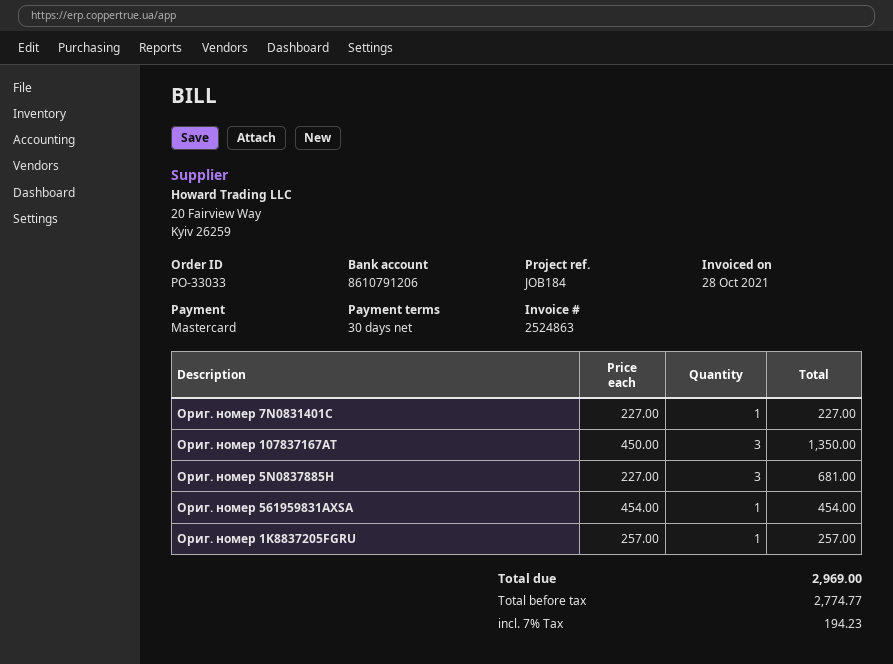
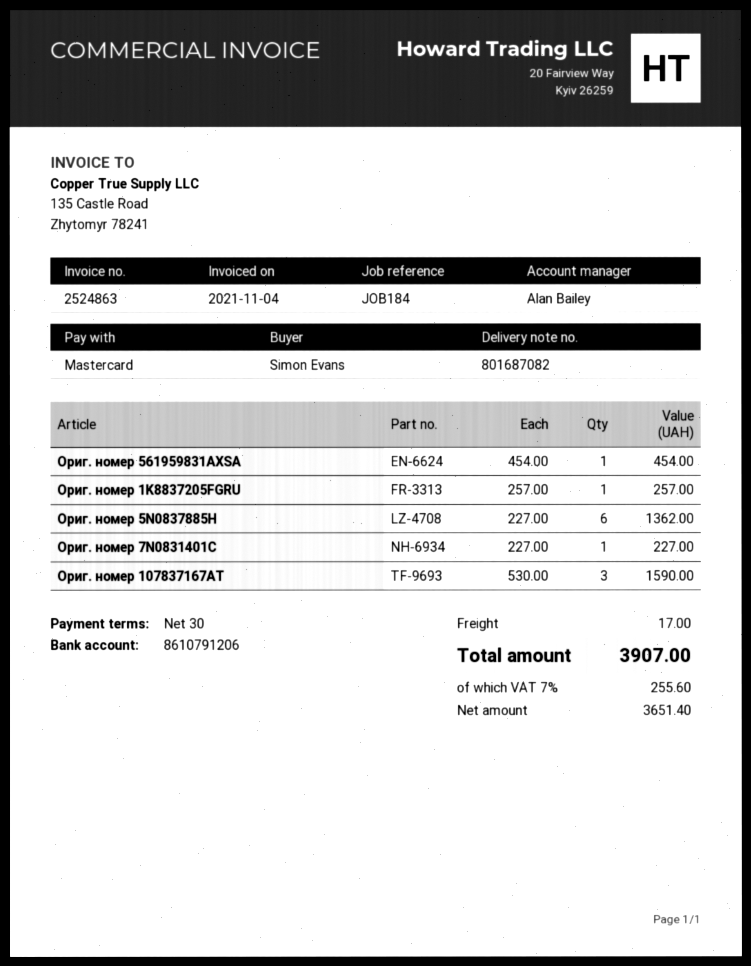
invoice date: 2021-10-28 -> 2021-11-04
Ориг. номер 107837167AT: 3 x 450.00 = 1350.00 -> 3 x 530.00 = 1590.00
Ориг. номер 5N0837885H: 3 x 227.00 = 681.00 -> 6 x 227.00 = 1362.00
shipping: none -> 17.00
net: 2774.77 -> 3651.40
tax: 7% = 194.23 -> 7% = 255.60
total: 2969.00 -> 3907.00

